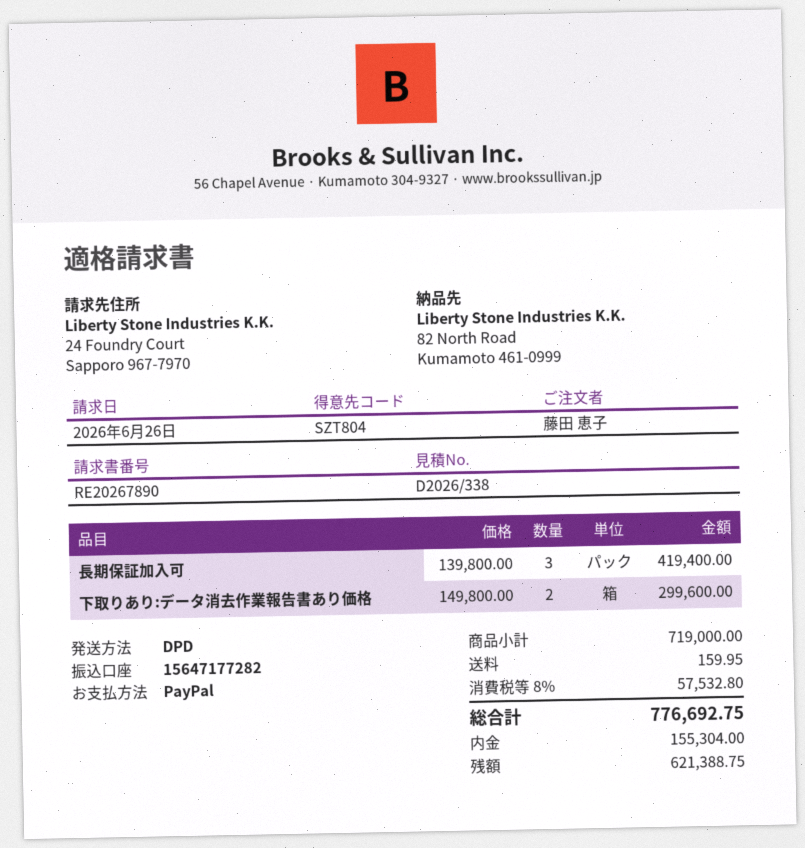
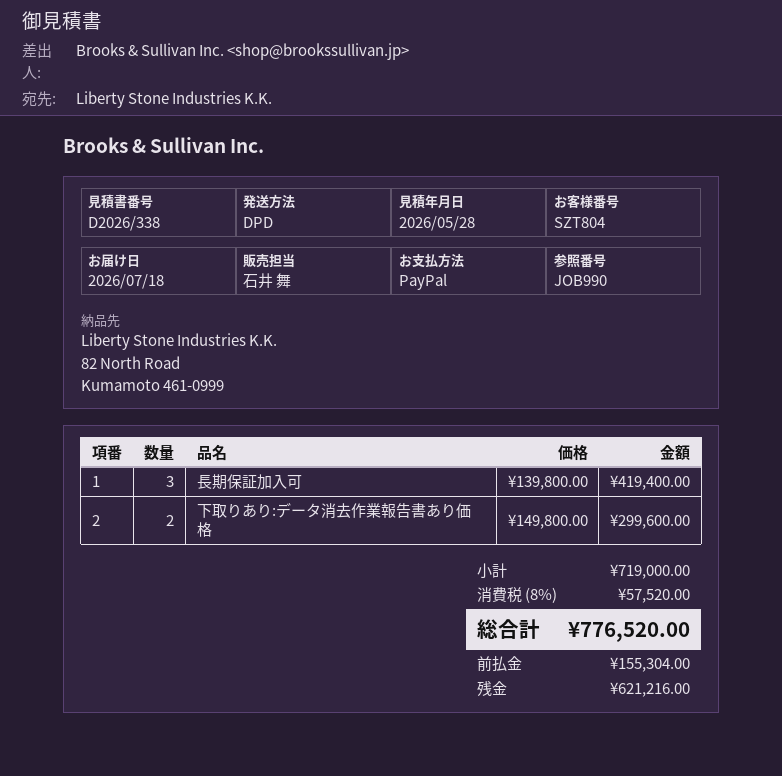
shipping: 159.95 -> none
tax: 8% = 57532.80 -> 8% = 57520.00
total: 776692.75 -> 776520.00
balance: 621388.75 -> 621216.00

